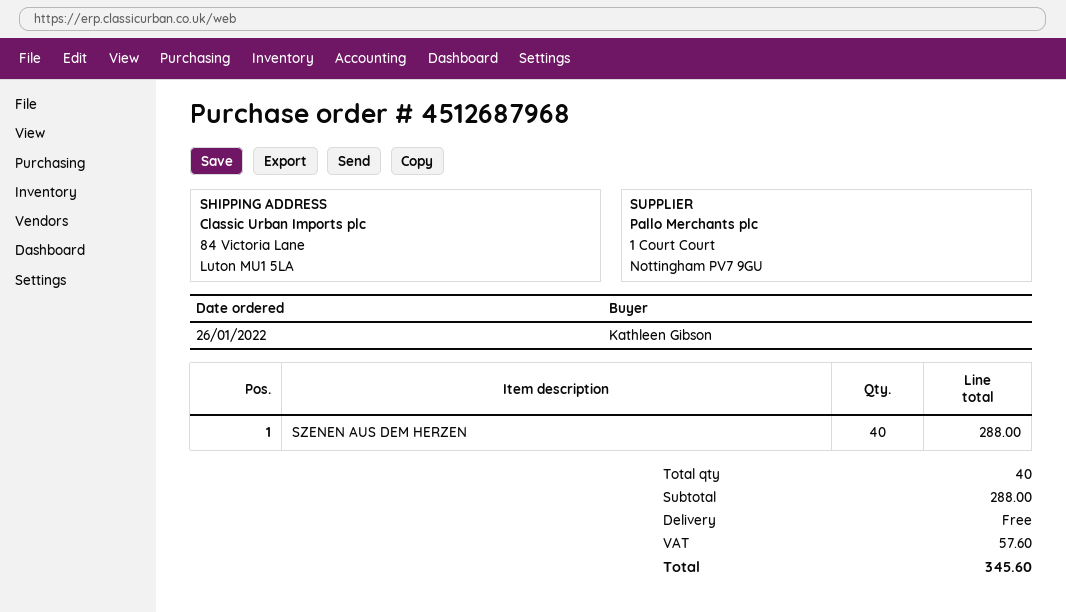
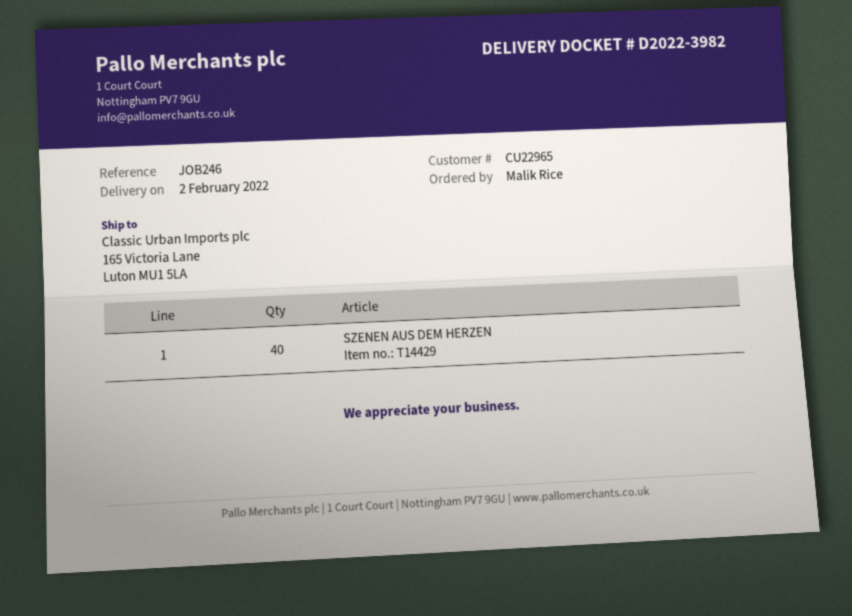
ordered by: Kathleen Gibson -> Malik Rice
ship to: 84 Victoria Lane, Luton MU1 5LA -> 165 Victoria Lane, Luton MU1 5LA

